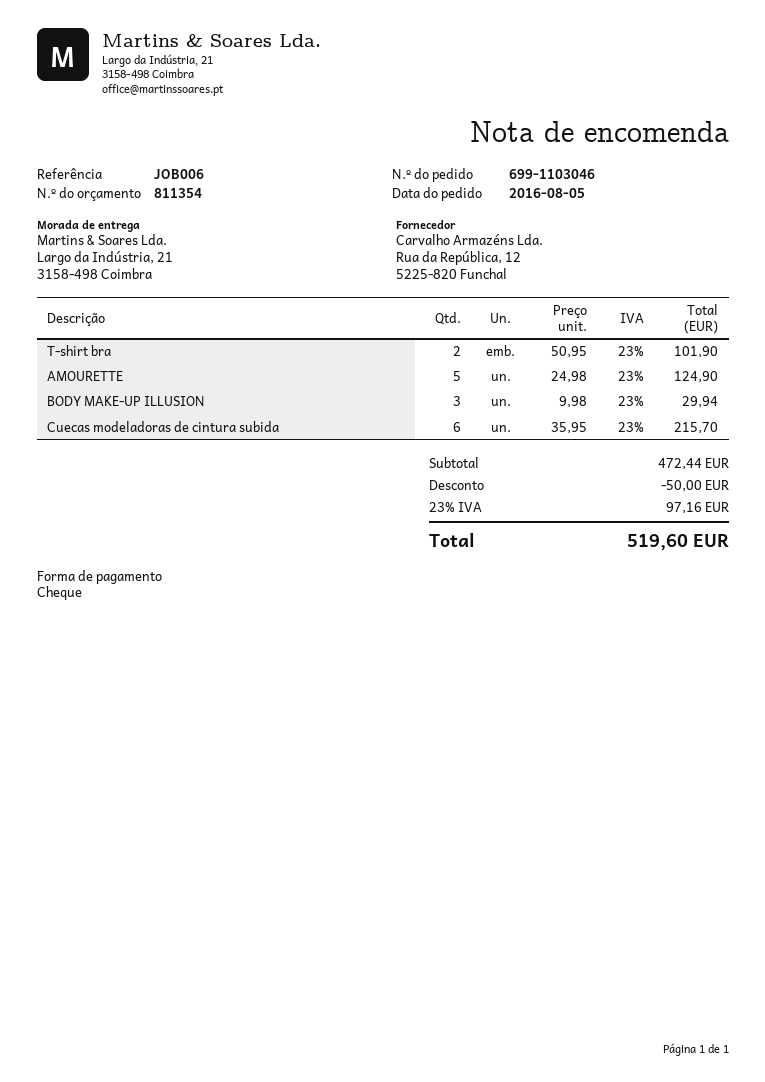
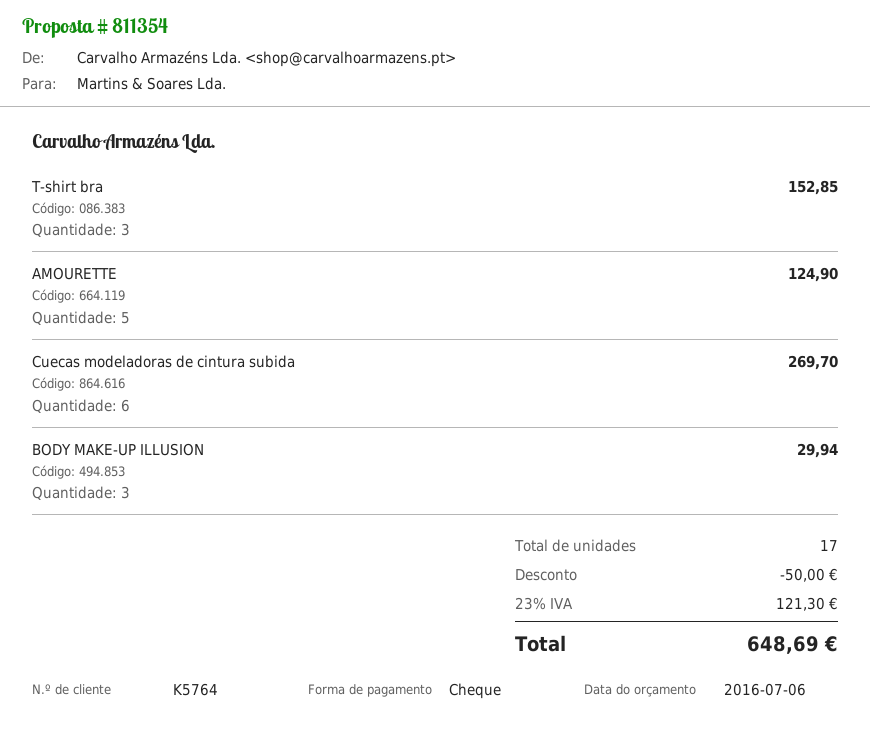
T-shirt bra: 2 for 101.90 -> 3 for 152.85
Cuecas modeladoras de cintura subida: 6 for 215.70 -> 6 for 269.70
tax: 23% = 97.16 -> 23% = 121.30
total: 519.60 -> 648.69

